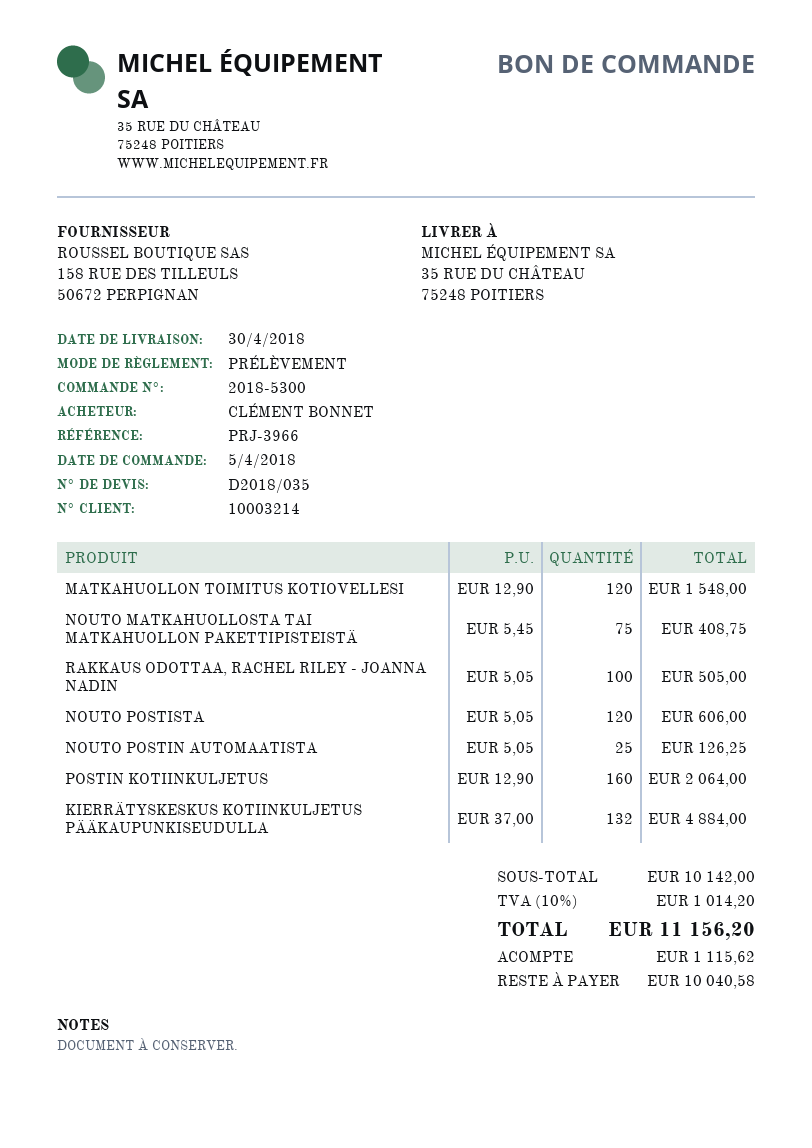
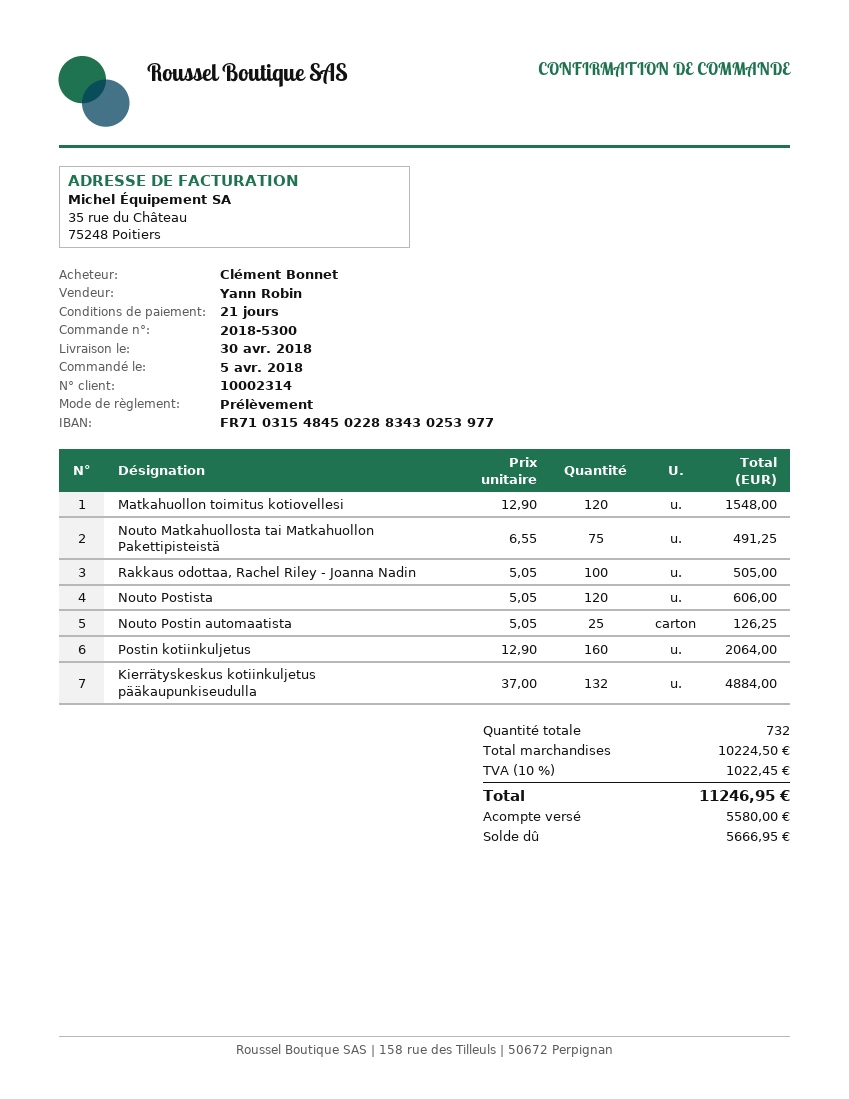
customer number: 10003214 -> 10002314
NOUTO MATKAHUOLLOSTA TAI MATKAHUOLLON PAKETTIPISTEISTÄ: 75 x 5.45 = 408.75 -> 75 x 6.55 = 491.25
subtotal: 10142.00 -> 10224.50
tax: 10% = 1014.20 -> 10% = 1022.45
total: 11156.20 -> 11246.95
deposit: 1115.62 -> 5580.00
balance: 10040.58 -> 5666.95

